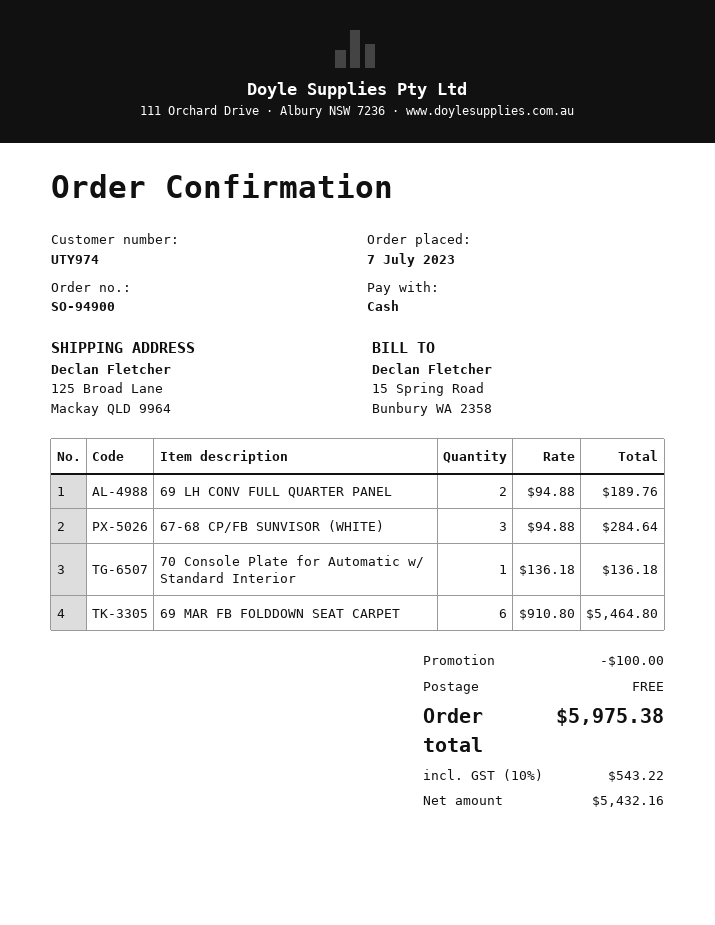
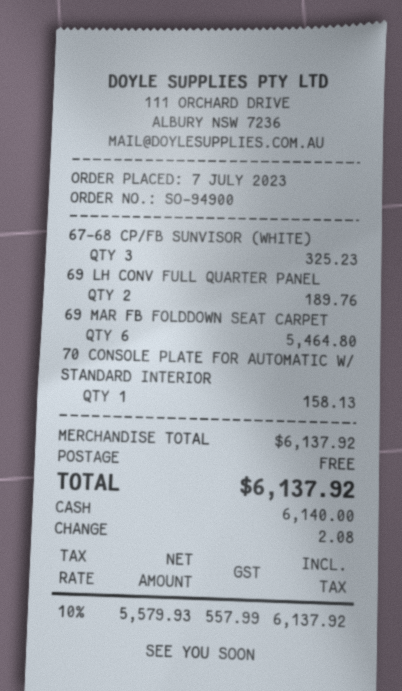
67-68 CP/FB SUNVISOR (WHITE): 3 for 284.64 -> 3 for 325.23
70 Console Plate for Automatic w/ Standard Interior: 1 for 136.18 -> 1 for 158.13
discount: 100.00 -> none
net: 5432.16 -> 5579.93
tax: 10% = 543.22 -> 10% = 557.99
total: 5975.38 -> 6137.92

